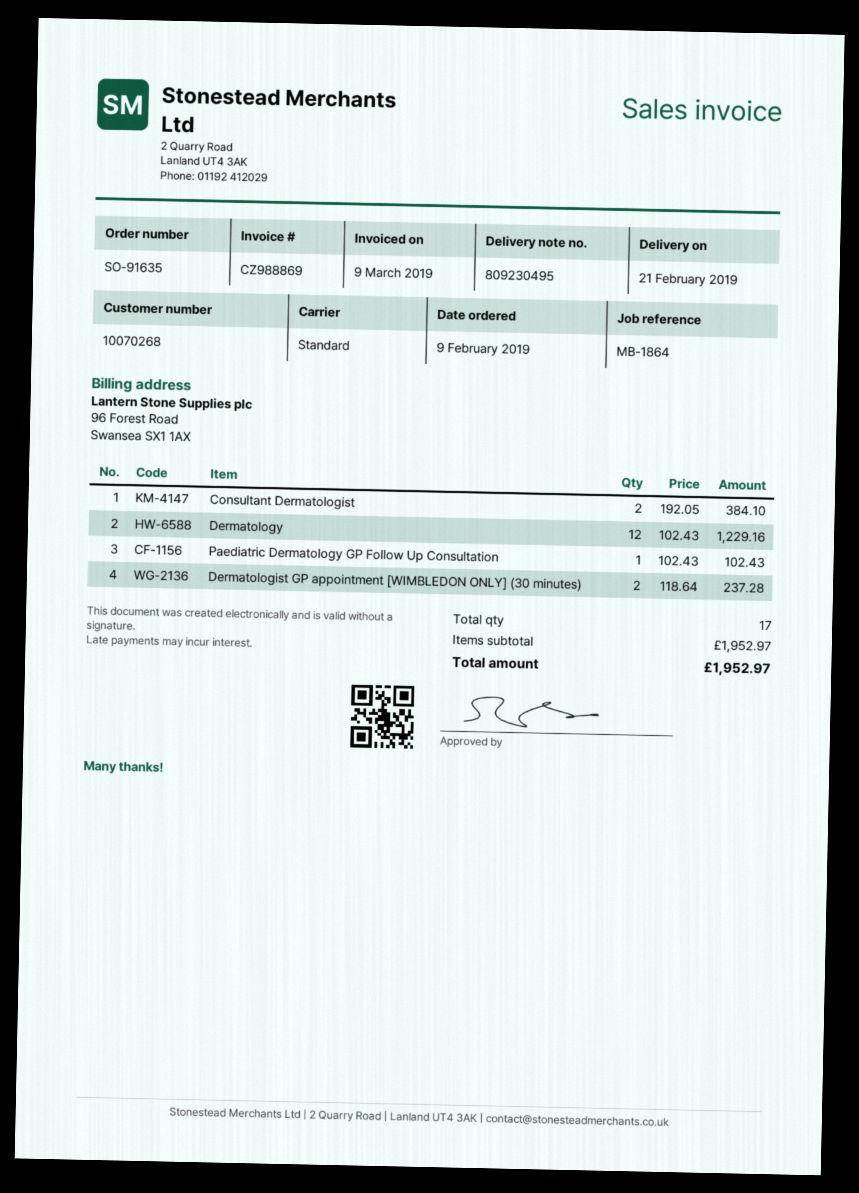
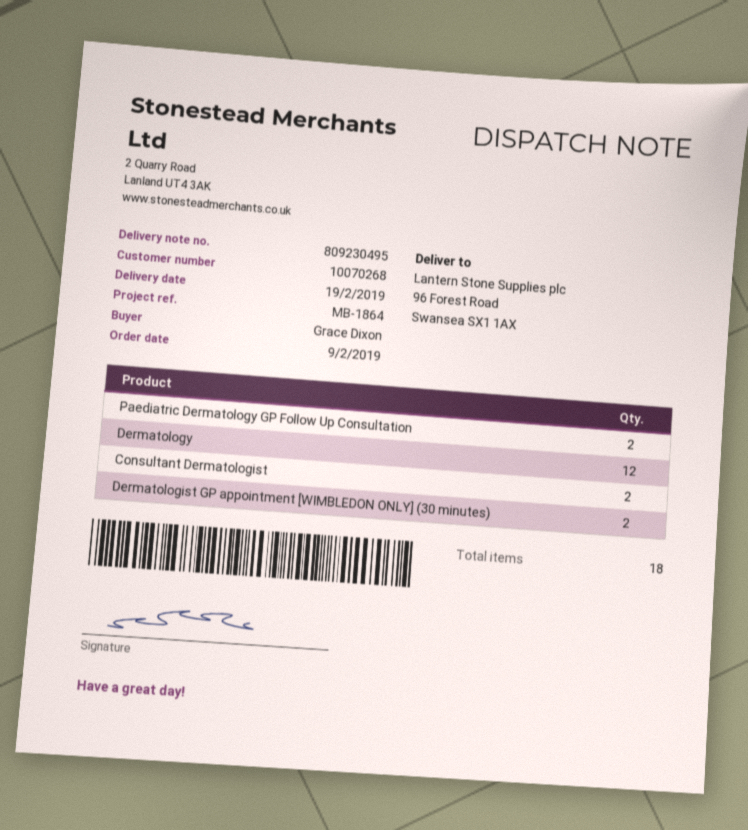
delivery date: 2019-02-21 -> 2019-02-19
Paediatric Dermatology GP Follow Up Consultation: 1 -> 2
total quantity: 17 -> 18

